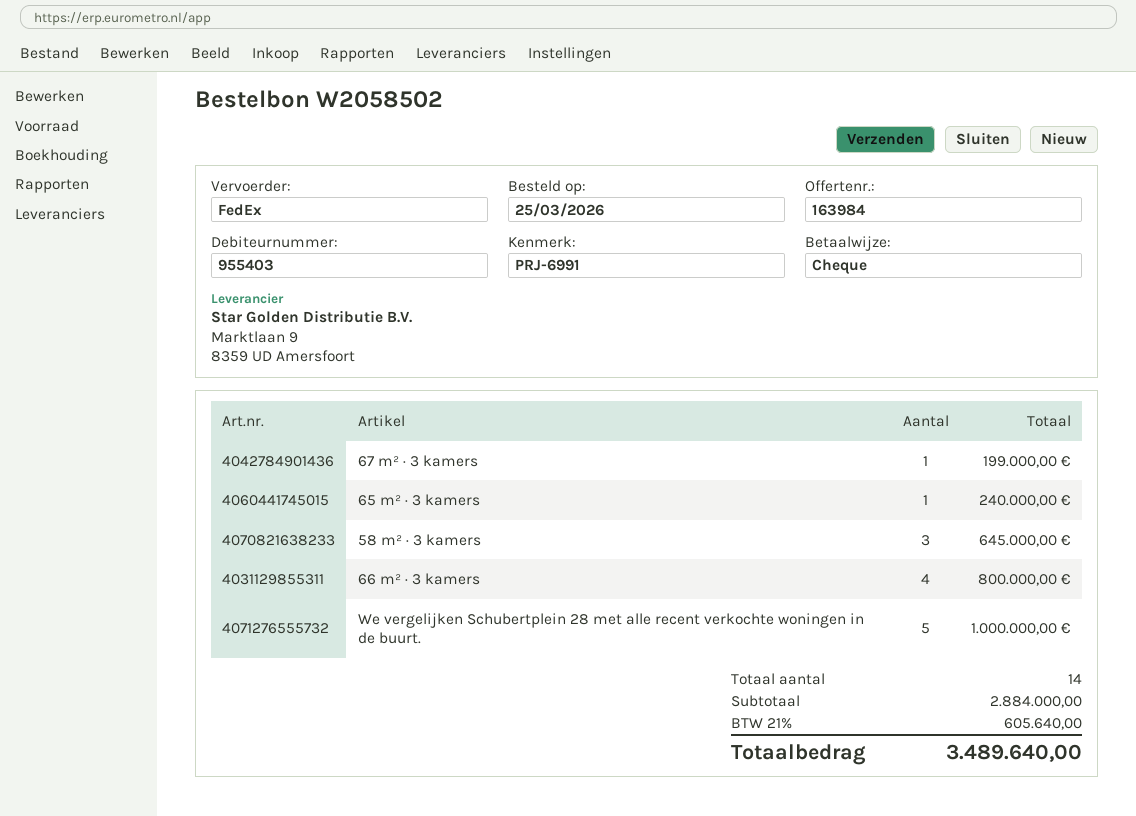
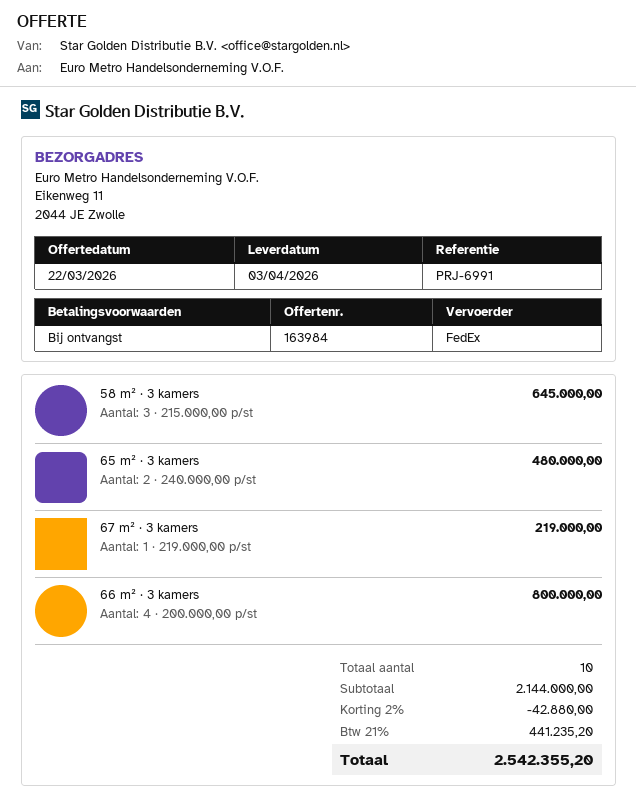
67 m² · 3 kamers: 1 for 199000.00 -> 1 for 219000.00
65 m² · 3 kamers: 1 for 240000.00 -> 2 for 480000.00
We vergelijken Schubertplein 28 met alle recent verkochte woningen in de buurt.: 5 for 1000000.00 -> none
total quantity: 14 -> 10
subtotal: 2884000.00 -> 2144000.00
discount: none -> 2% = 42880.00
tax: 21% = 605640.00 -> 21% = 441235.20
total: 3489640.00 -> 2542355.20

